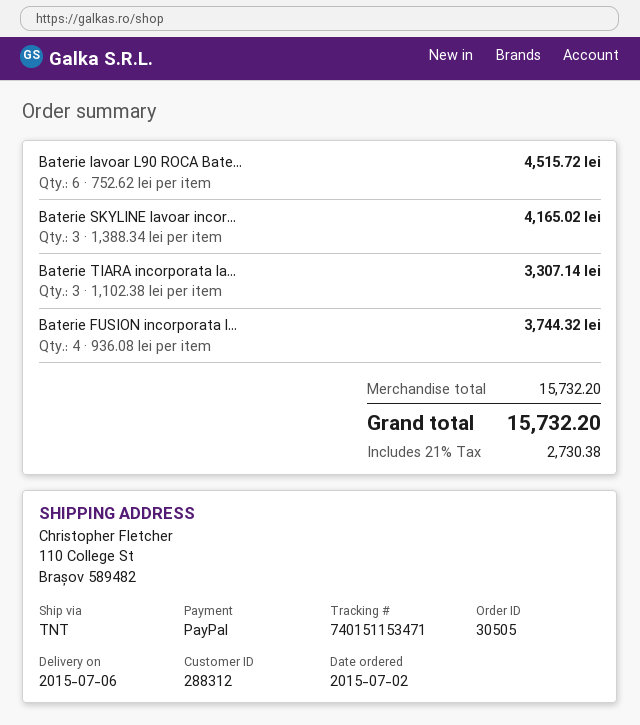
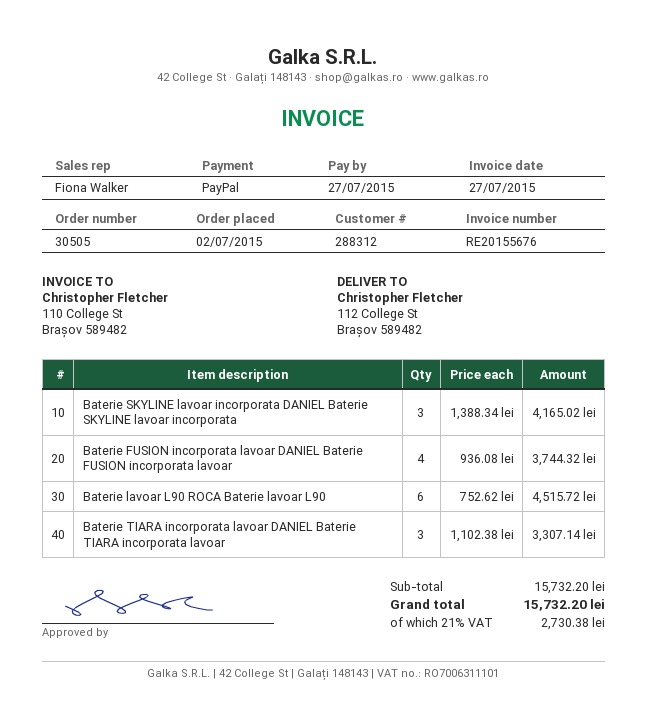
ship to: 110 College St, Brașov 589482 -> 112 College St, Brașov 589482

